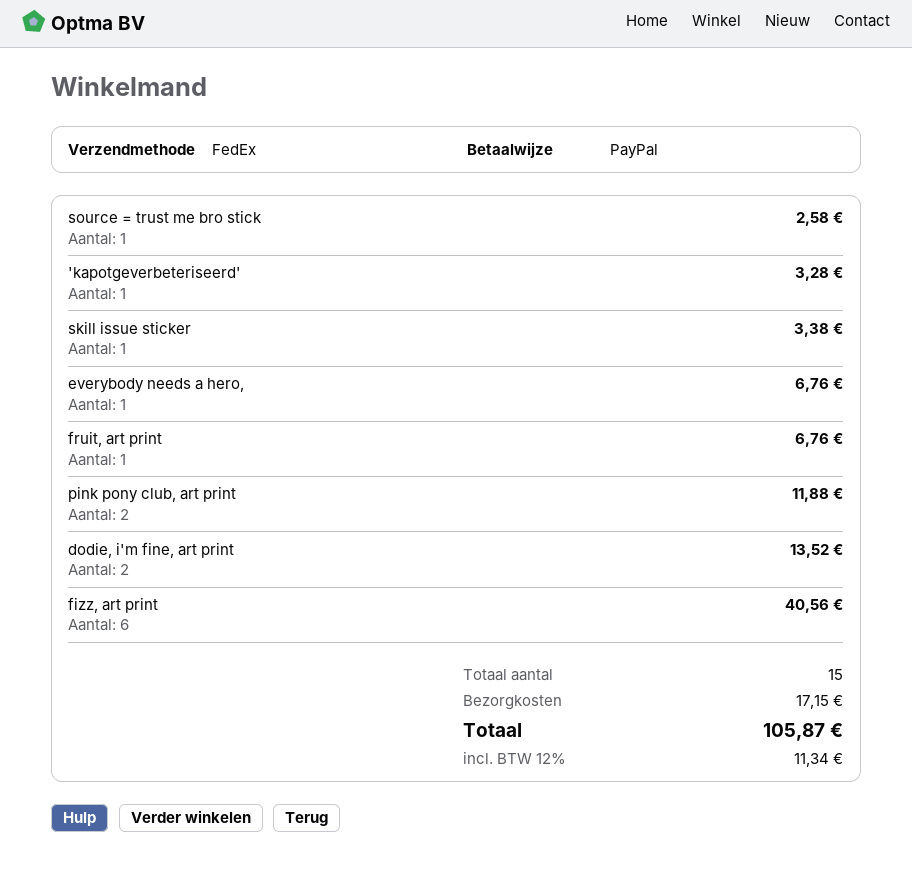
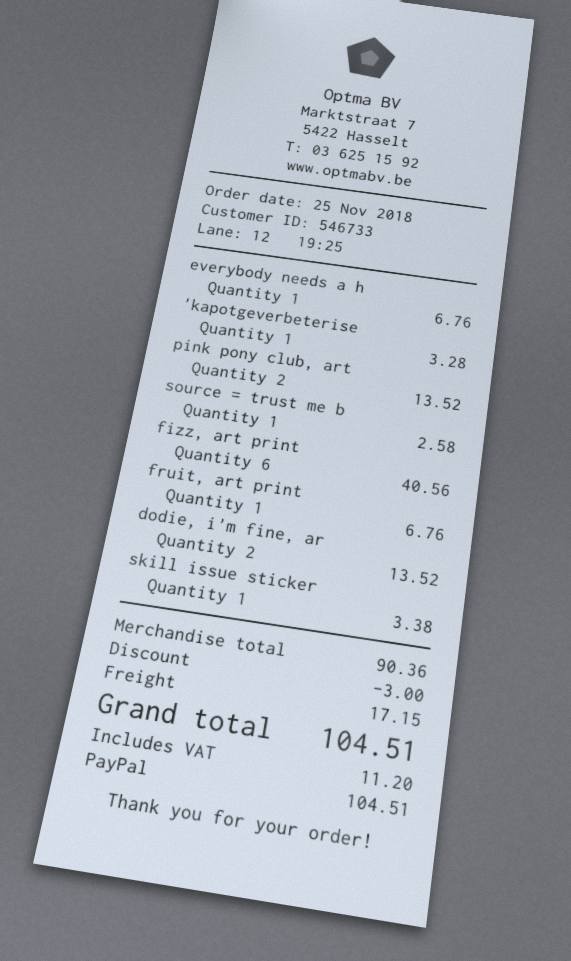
pink pony club, art print: 2 for 11.88 -> 2 for 13.52
discount: none -> 3.00
tax: 11.34 -> 11.20
total: 105.87 -> 104.51

